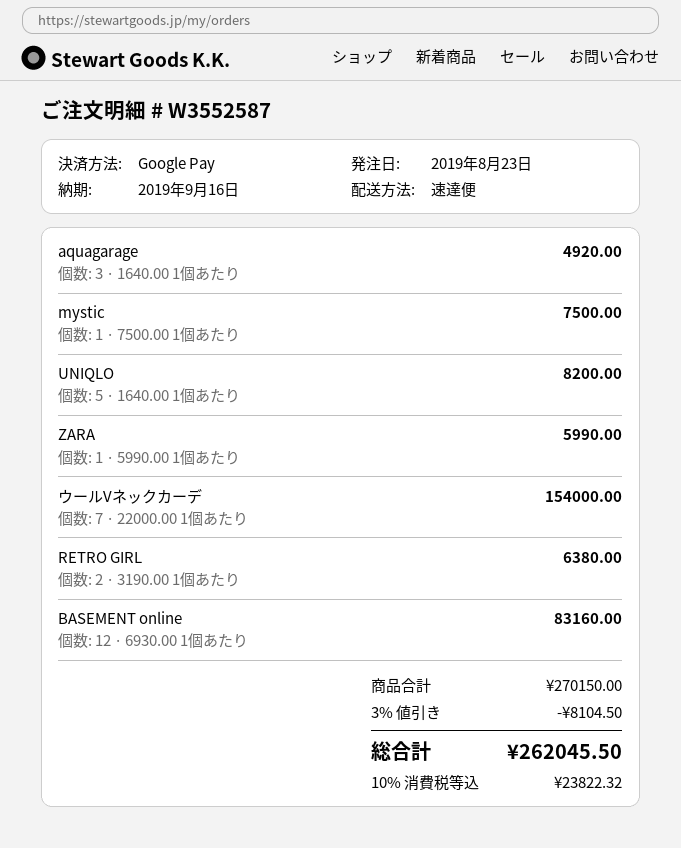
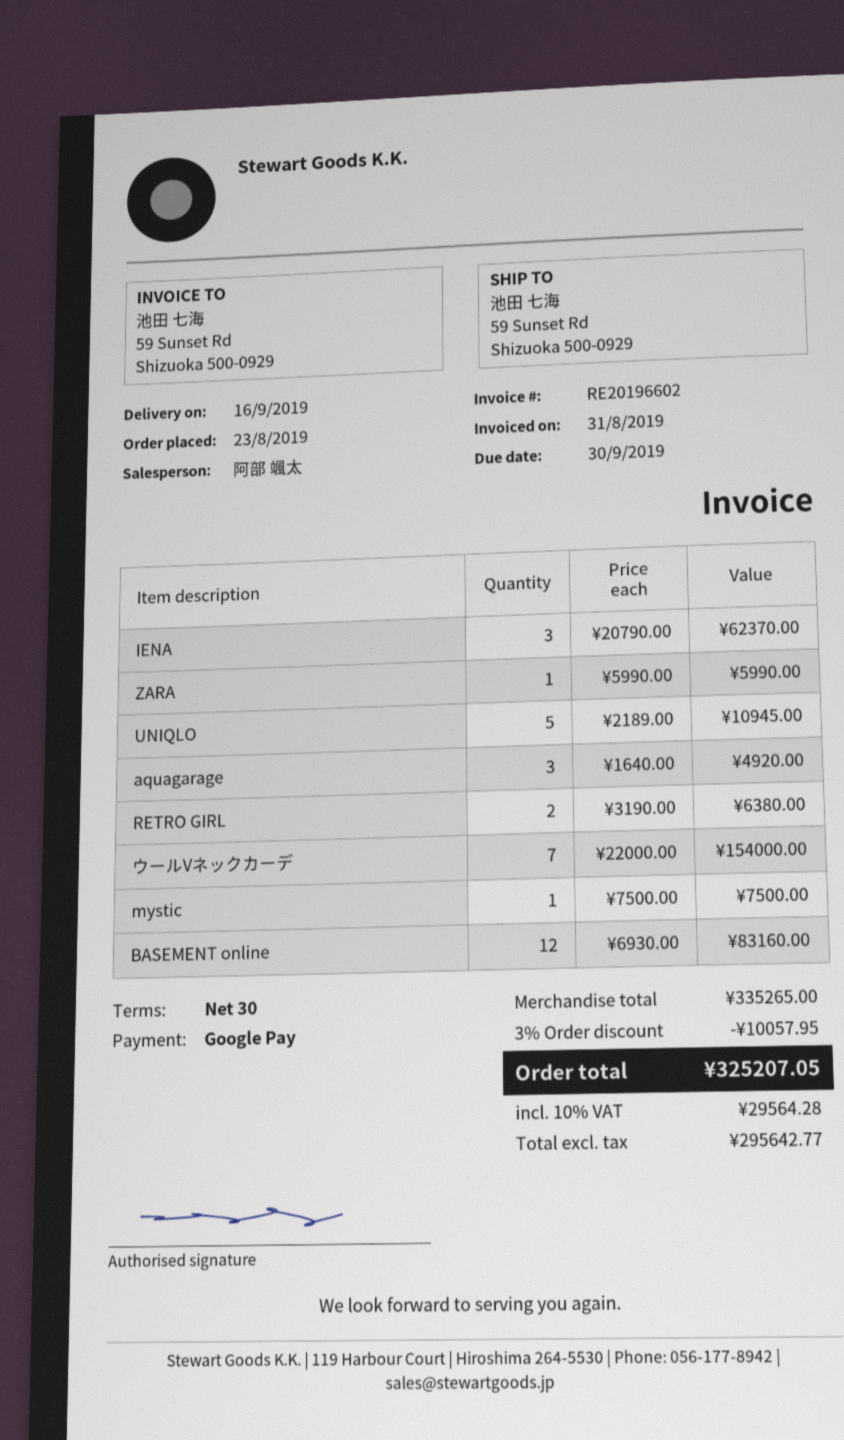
UNIQLO: 5 x 1640.00 = 8200.00 -> 5 x 2189.00 = 10945.00
IENA: none -> 3 x 20790.00 = 62370.00
subtotal: 270150.00 -> 335265.00
discount: 3% = 8104.50 -> 3% = 10057.95
tax: 10% = 23822.32 -> 10% = 29564.28
total: 262045.50 -> 325207.05

